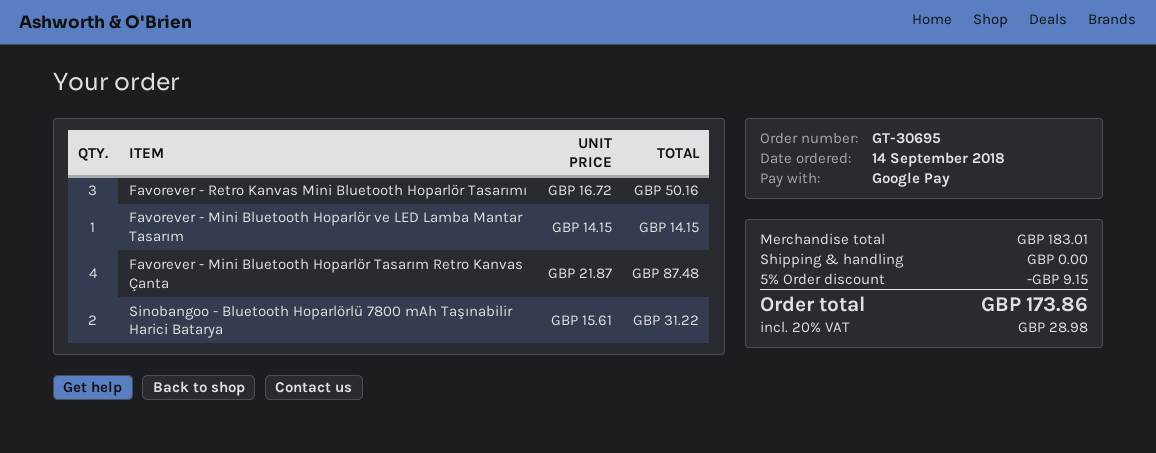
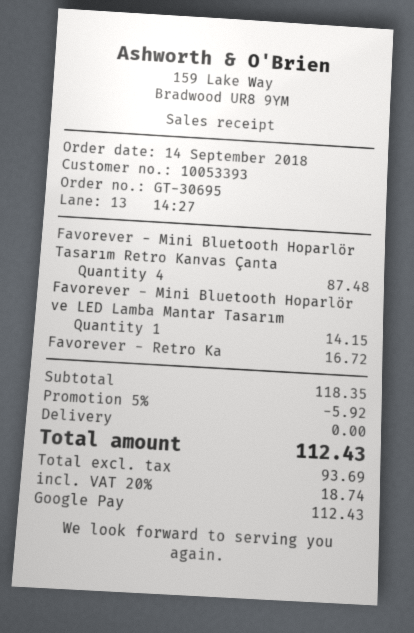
Favorever - Retro Kanvas Mini Bluetooth Hoparlör Tasarımı: 3 for 50.16 -> 1 for 16.72
Sinobangoo - Bluetooth Hoparlörlü 7800 mAh Taşınabilir Harici Batarya: 2 for 31.22 -> none
subtotal: 183.01 -> 118.35
discount: 5% = 9.15 -> 5% = 5.92
tax: 20% = 28.98 -> 20% = 18.74
total: 173.86 -> 112.43

